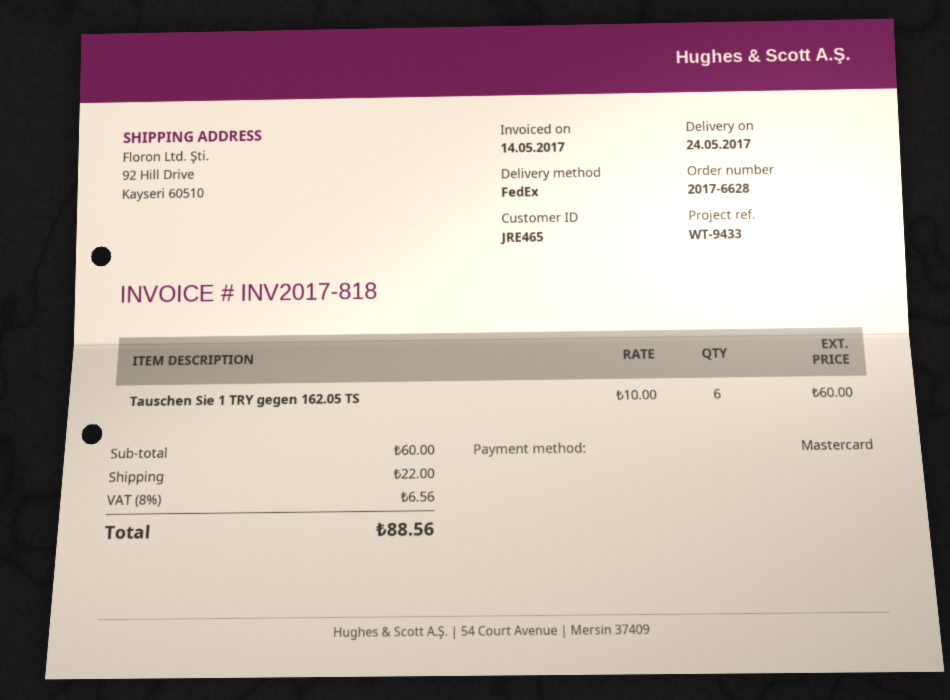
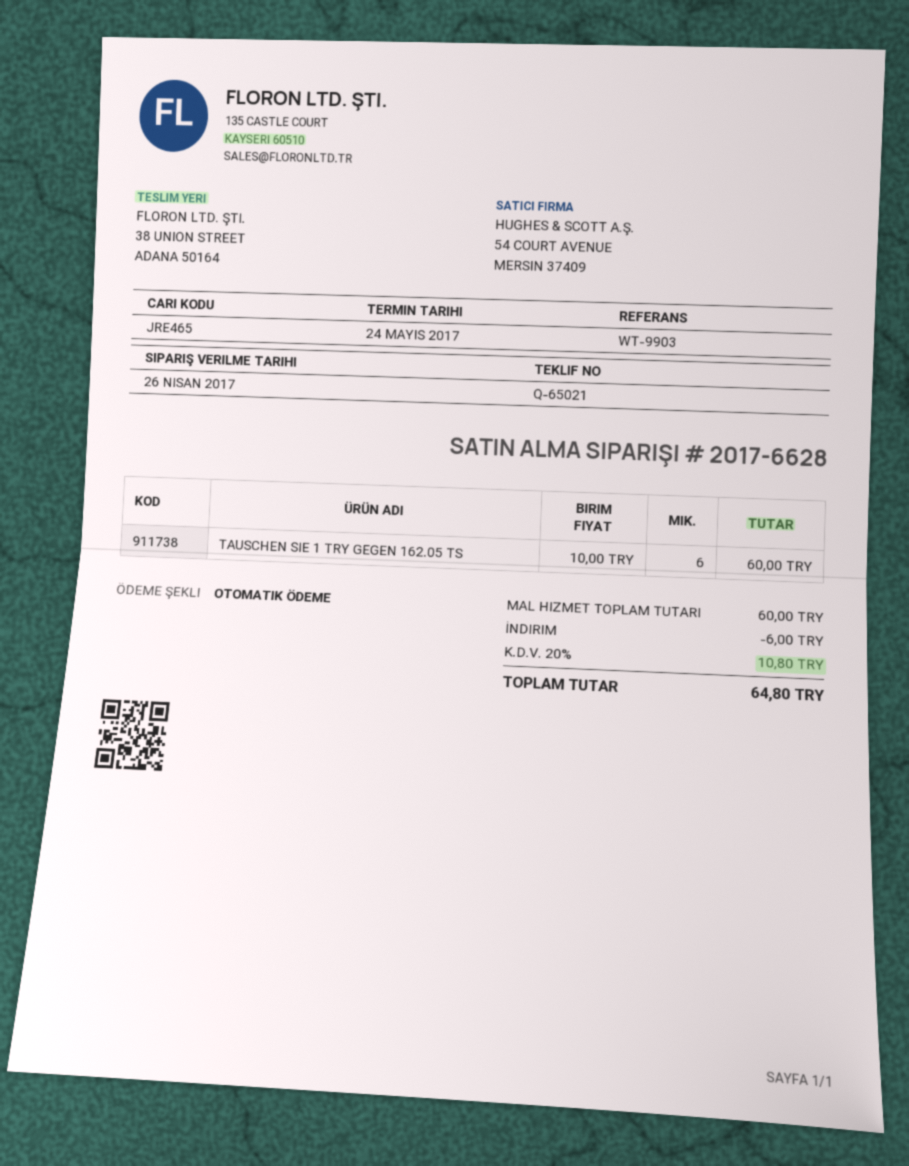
reference: WT-9433 -> WT-9903
payment method: Mastercard -> direct debit
ship to: 92 Hill Drive, Kayseri 60510 -> 38 UNION STREET, ADANA 50164
discount: none -> 6.00
shipping: 22.00 -> none
tax: 8% = 6.56 -> 20% = 10.80
total: 88.56 -> 64.80

